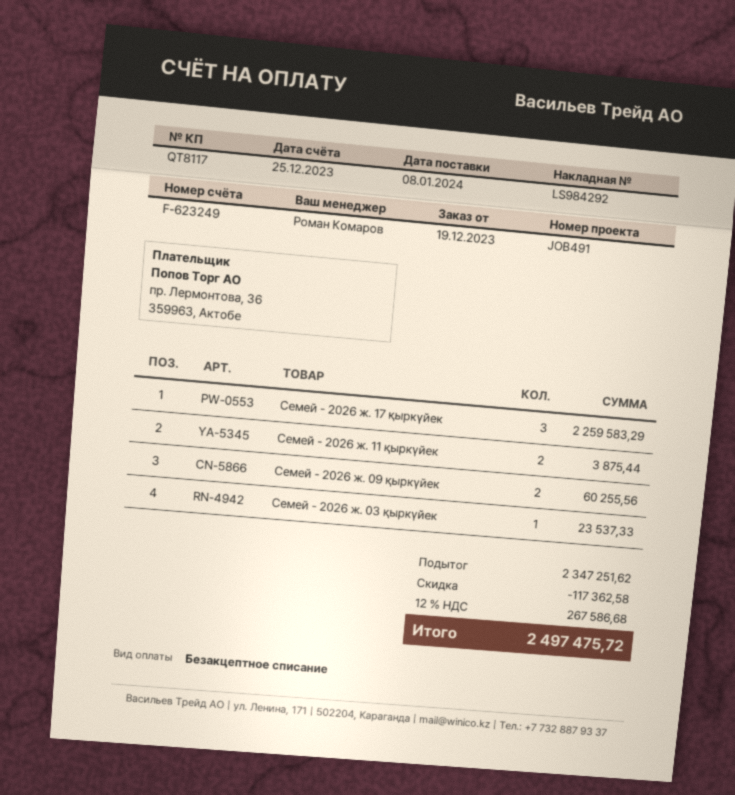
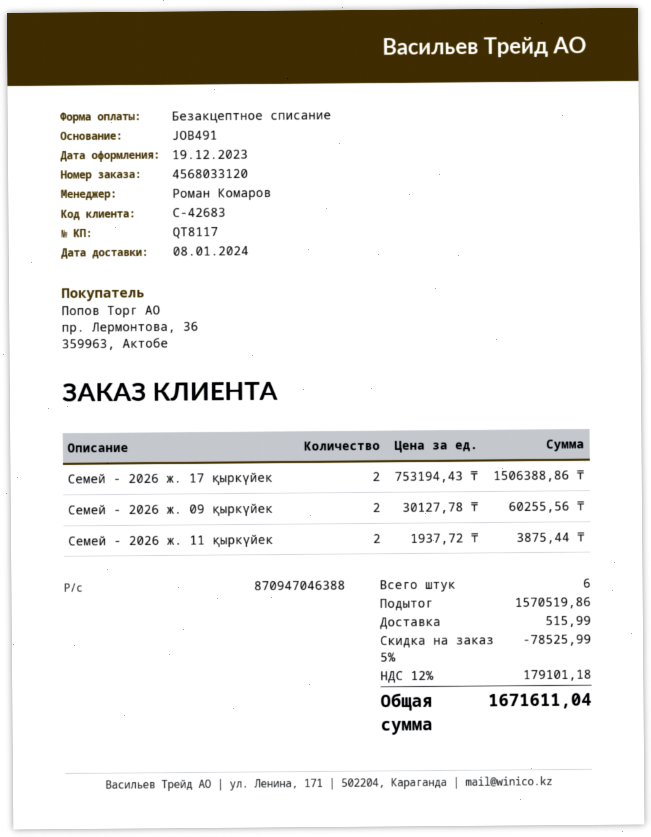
Семей - 2026 ж. 17 қыркүйек: 3 for 2259583.29 -> 2 for 1506388.86
Семей - 2026 ж. 03 қыркүйек: 1 for 23537.33 -> none
subtotal: 2347251.62 -> 1570519.86
discount: 117362.58 -> 78525.99
shipping: none -> 515.99
tax: 12% = 267586.68 -> 12% = 179101.18
total: 2497475.72 -> 1671611.04

